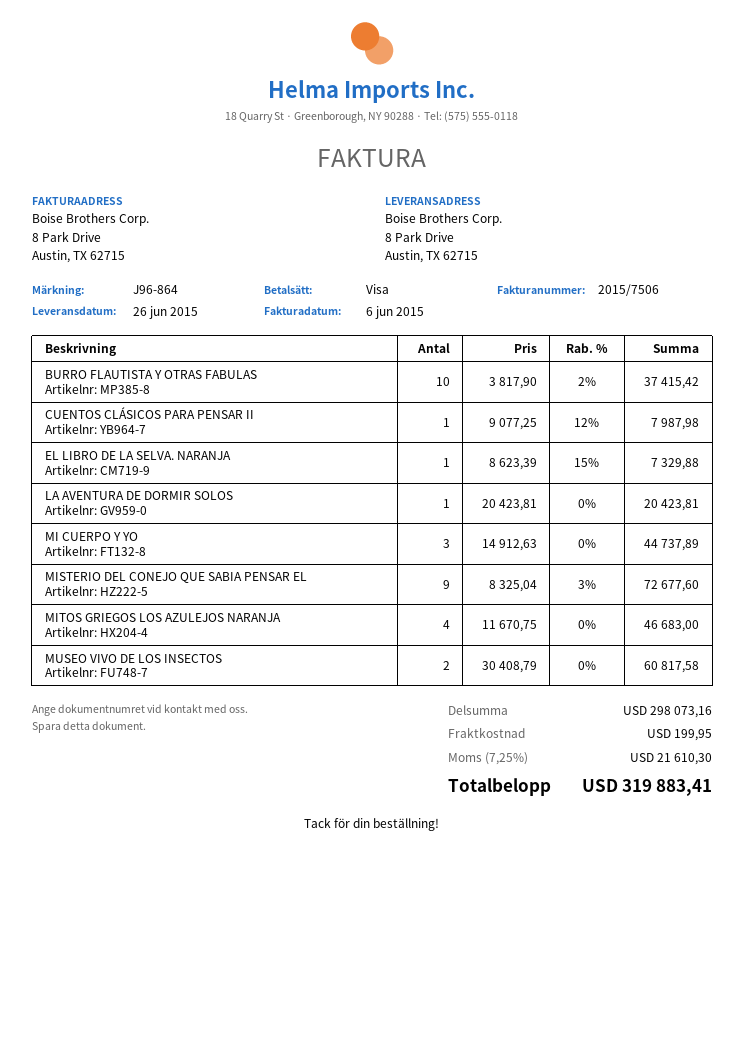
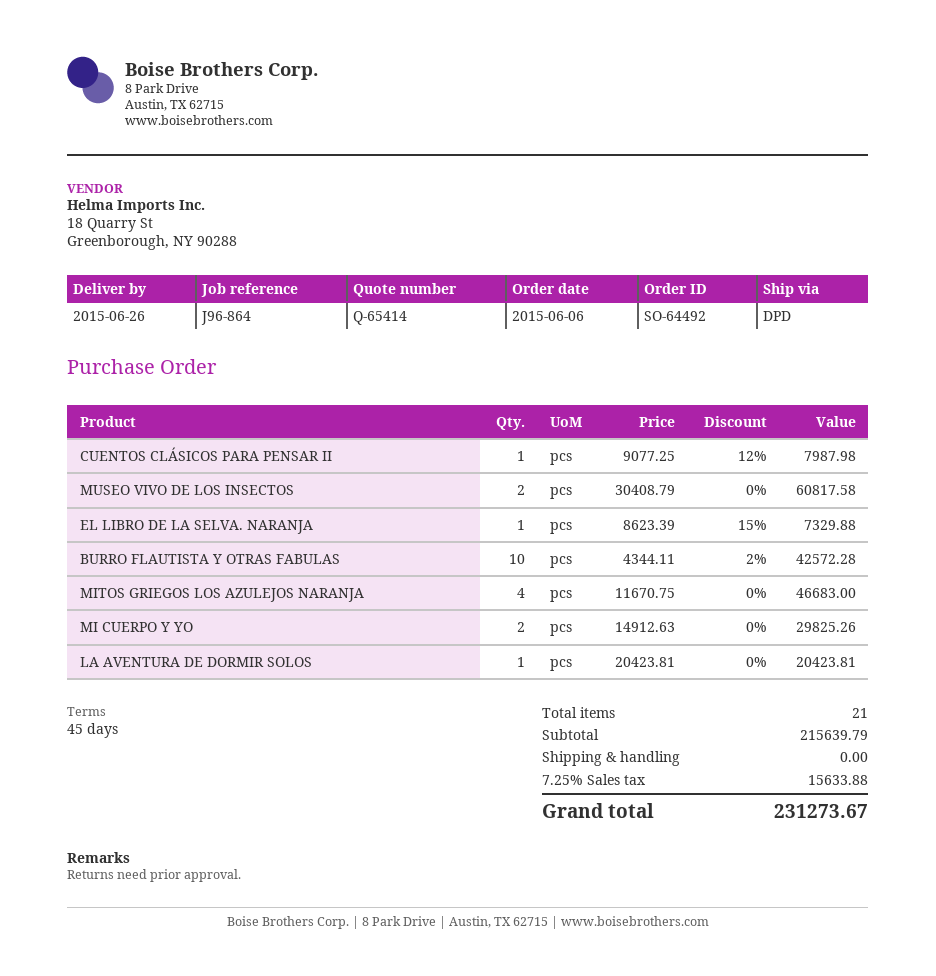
BURRO FLAUTISTA Y OTRAS FABULAS: 10 x 3817.90 - 2% = 37415.42 -> 10 x 4344.11 - 2% = 42572.28
MI CUERPO Y YO: 3 x 14912.63 = 44737.89 -> 2 x 14912.63 = 29825.26
MISTERIO DEL CONEJO QUE SABIA PENSAR EL: 9 x 8325.04 - 3% = 72677.60 -> none
subtotal: 298073.16 -> 215639.79
shipping: 199.95 -> 0.00
tax: 7.25% = 21610.30 -> 7.25% = 15633.88
total: 319883.41 -> 231273.67

